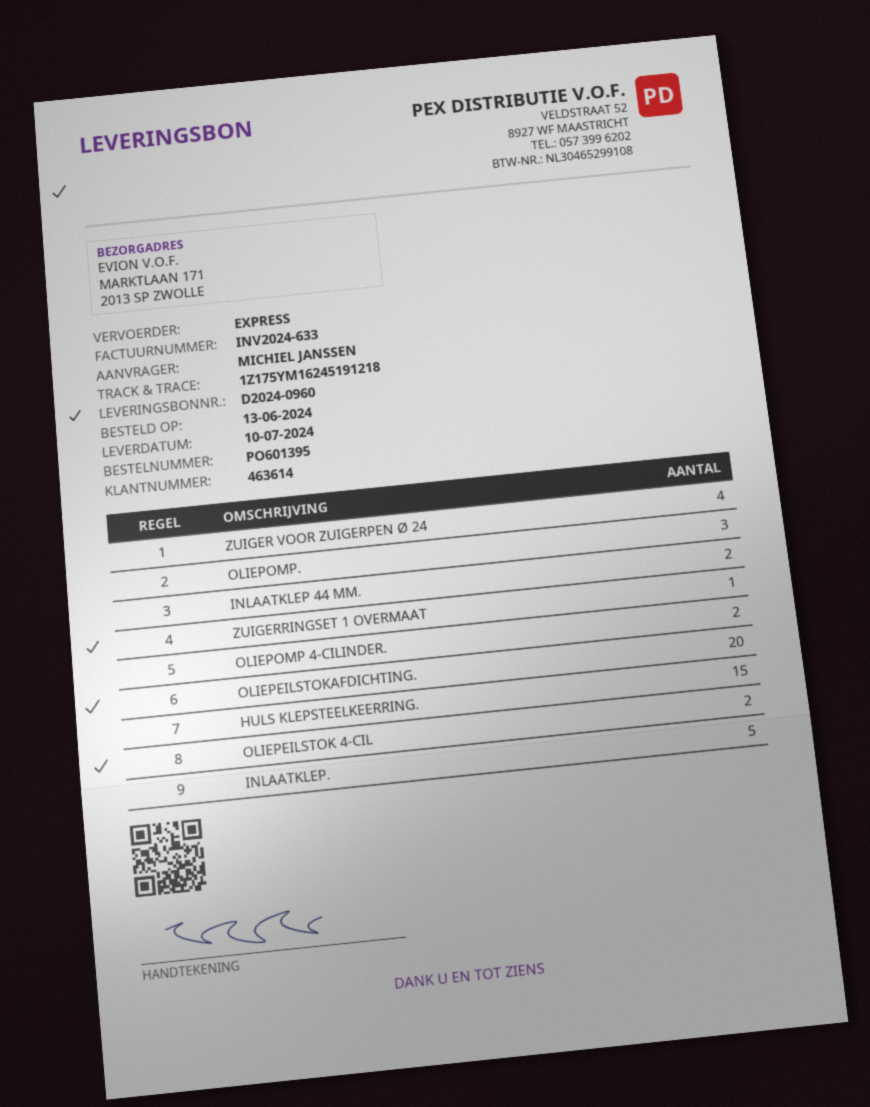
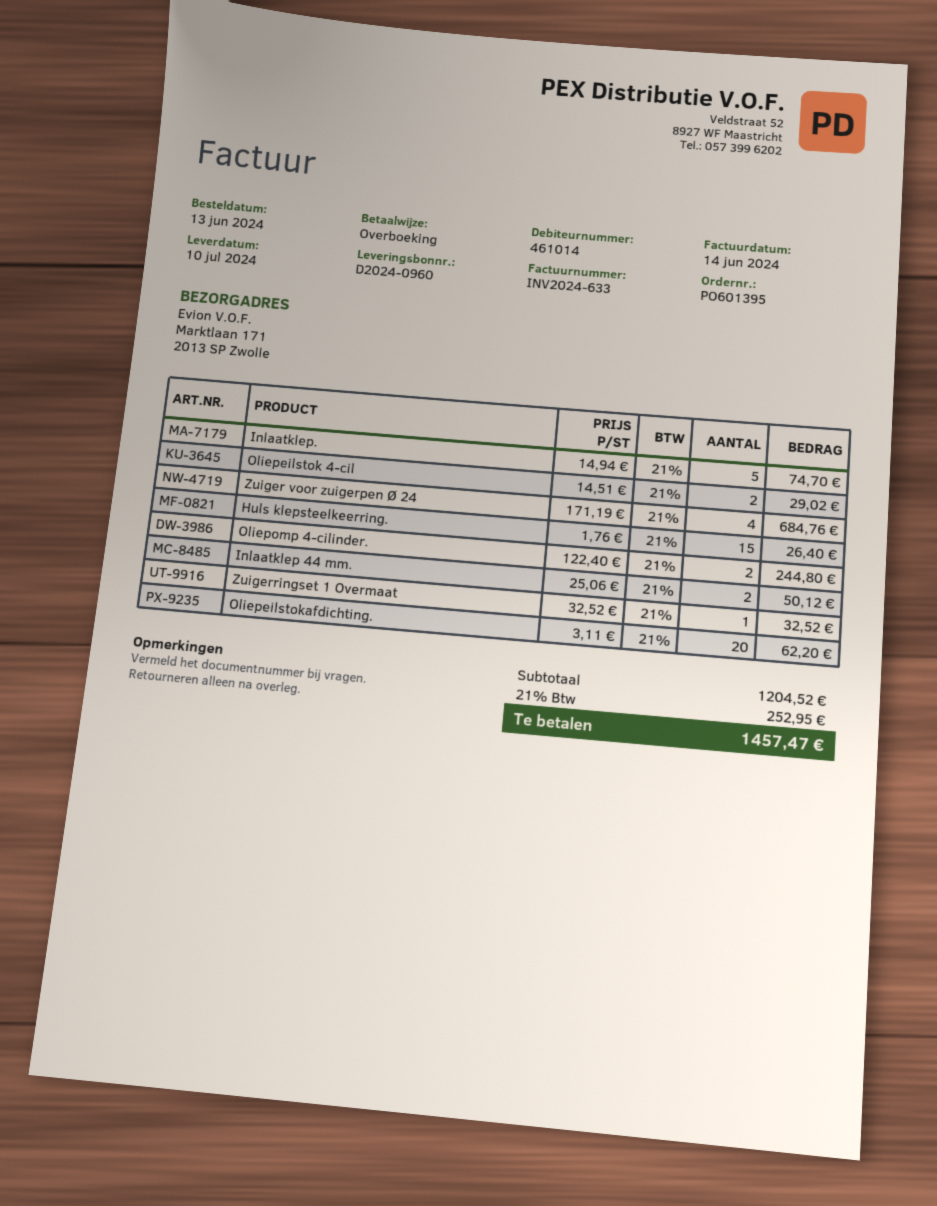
customer number: 463614 -> 461014
OLIEPOMP.: 3 -> none

